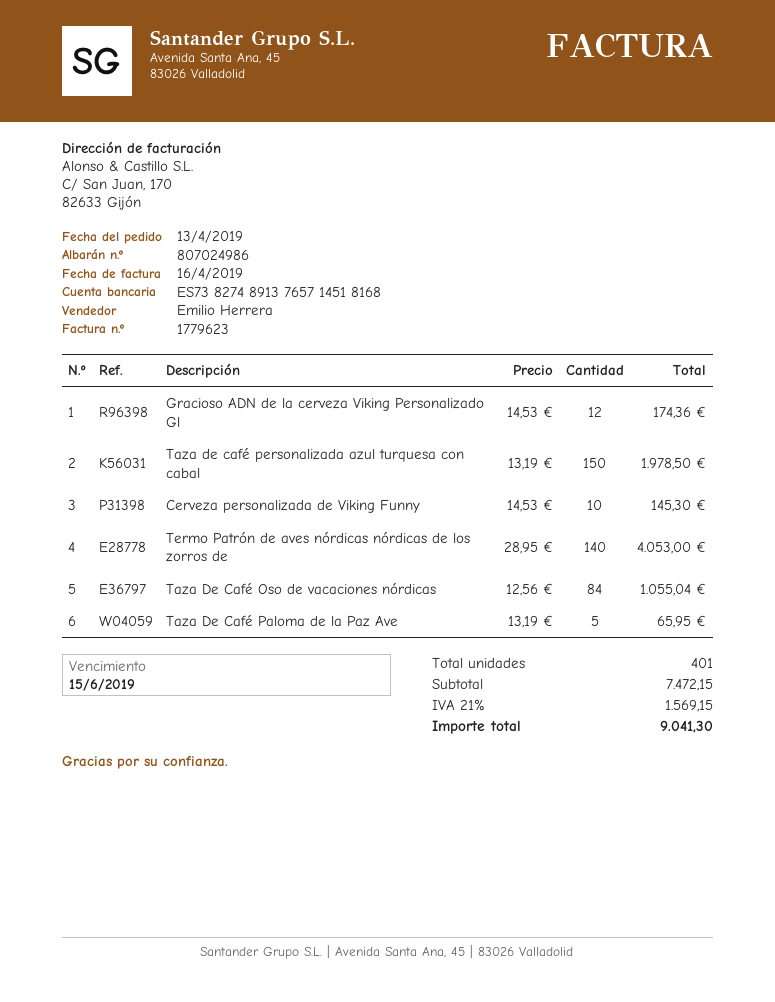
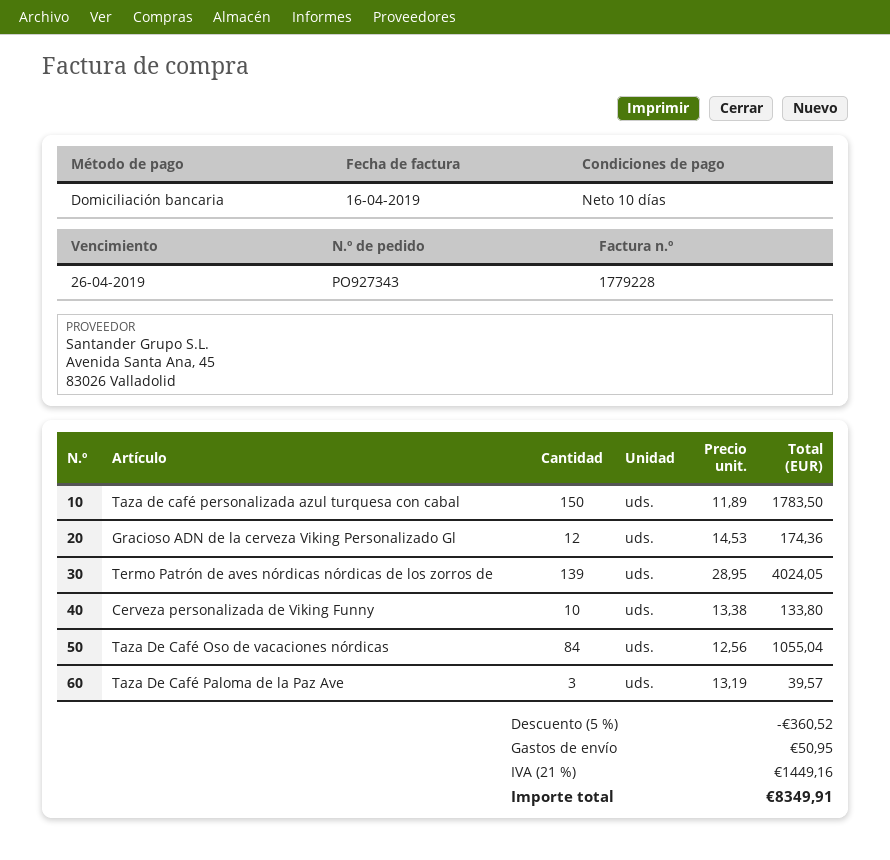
invoice number: 1779623 -> 1779228
due date: 2019-06-15 -> 2019-04-26
Taza de café personalizada azul turquesa con cabal: 150 x 13.19 = 1978.50 -> 150 x 11.89 = 1783.50
Cerveza personalizada de Viking Funny: 10 x 14.53 = 145.30 -> 10 x 13.38 = 133.80
Termo Patrón de aves nórdicas nórdicas de los zorros de: 140 x 28.95 = 4053.00 -> 139 x 28.95 = 4024.05
Taza De Café Paloma de la Paz Ave: 5 x 13.19 = 65.95 -> 3 x 13.19 = 39.57
discount: none -> 5% = 360.52
shipping: none -> 50.95
tax: 21% = 1569.15 -> 21% = 1449.16
total: 9041.30 -> 8349.91

